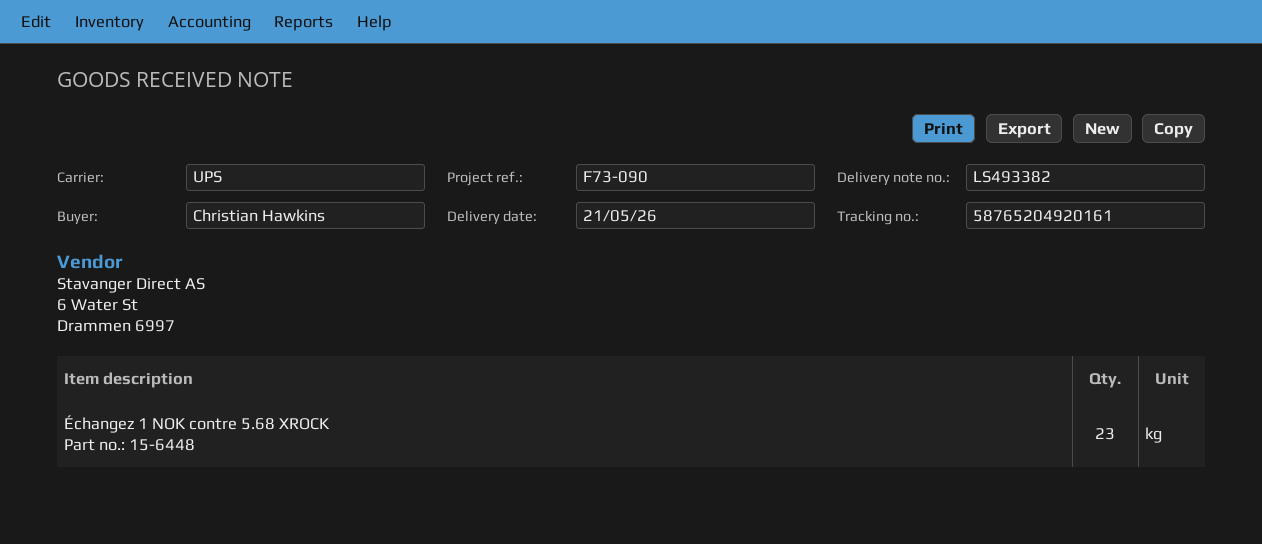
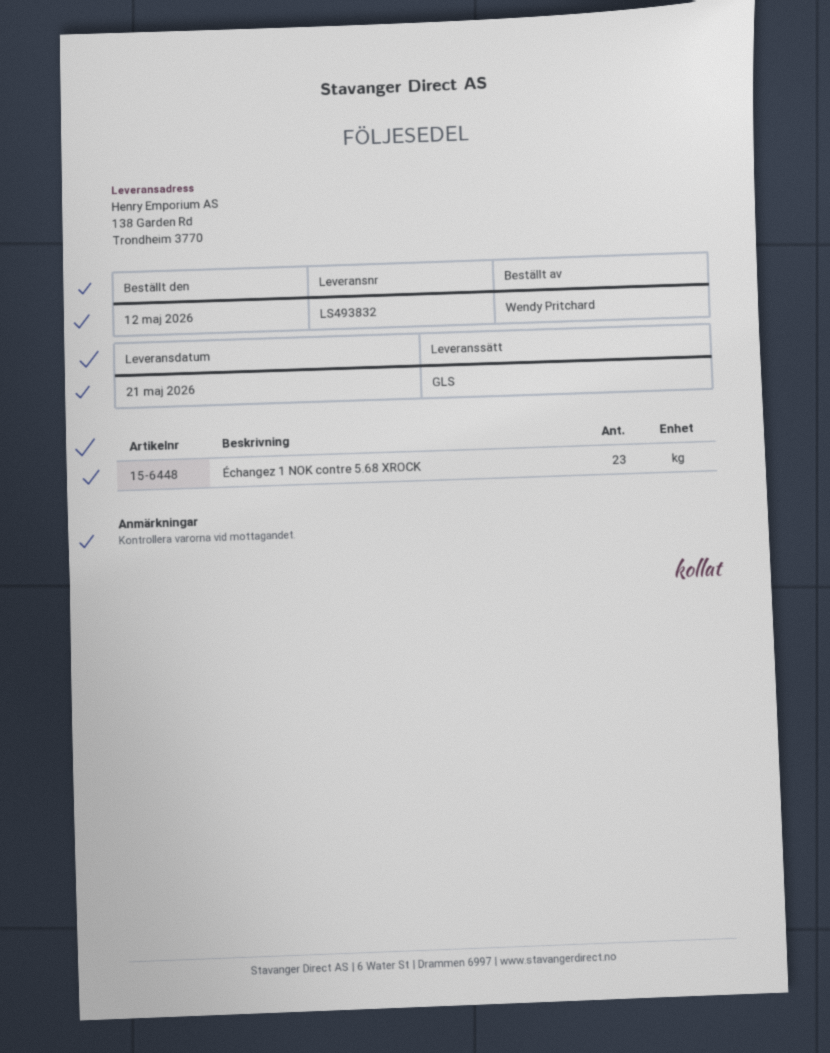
delivery note number: LS493382 -> LS493832
ordered by: Christian Hawkins -> Wendy Pritchard
shipping method: UPS -> GLS

